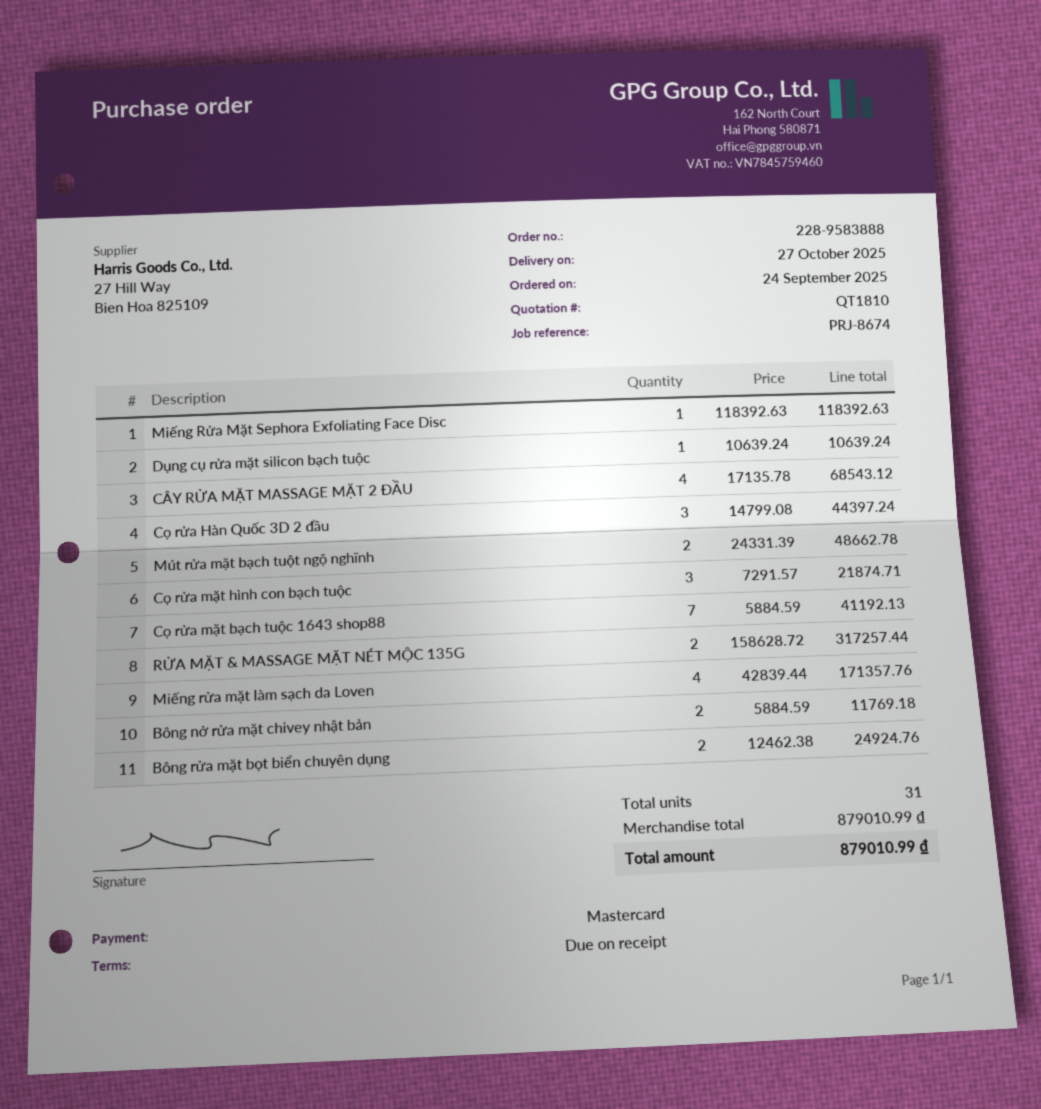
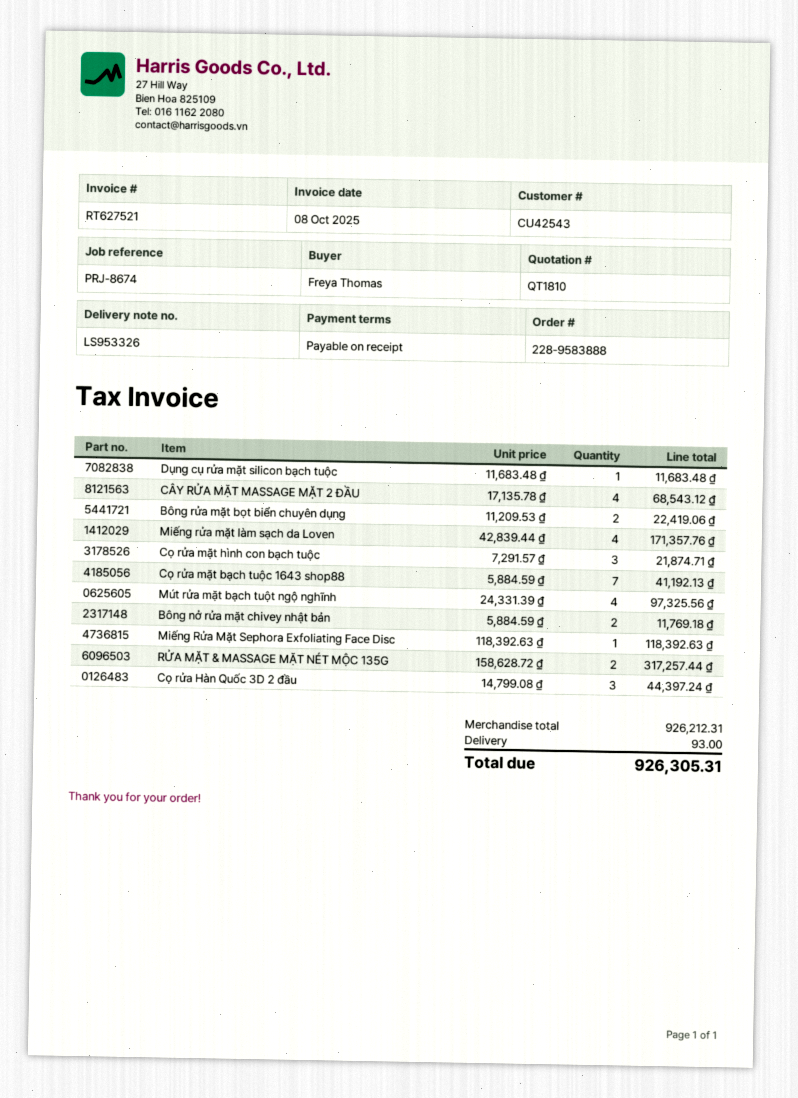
Dụng cụ rửa mặt silicon bạch tuộc: 1 x 10639.24 = 10639.24 -> 1 x 11683.48 = 11683.48
Mút rửa mặt bạch tuột ngộ nghĩnh: 2 x 24331.39 = 48662.78 -> 4 x 24331.39 = 97325.56
Bông rửa mặt bọt biển chuyên dụng: 2 x 12462.38 = 24924.76 -> 2 x 11209.53 = 22419.06
subtotal: 879010.99 -> 926212.31
shipping: none -> 93.00
total: 879010.99 -> 926305.31

